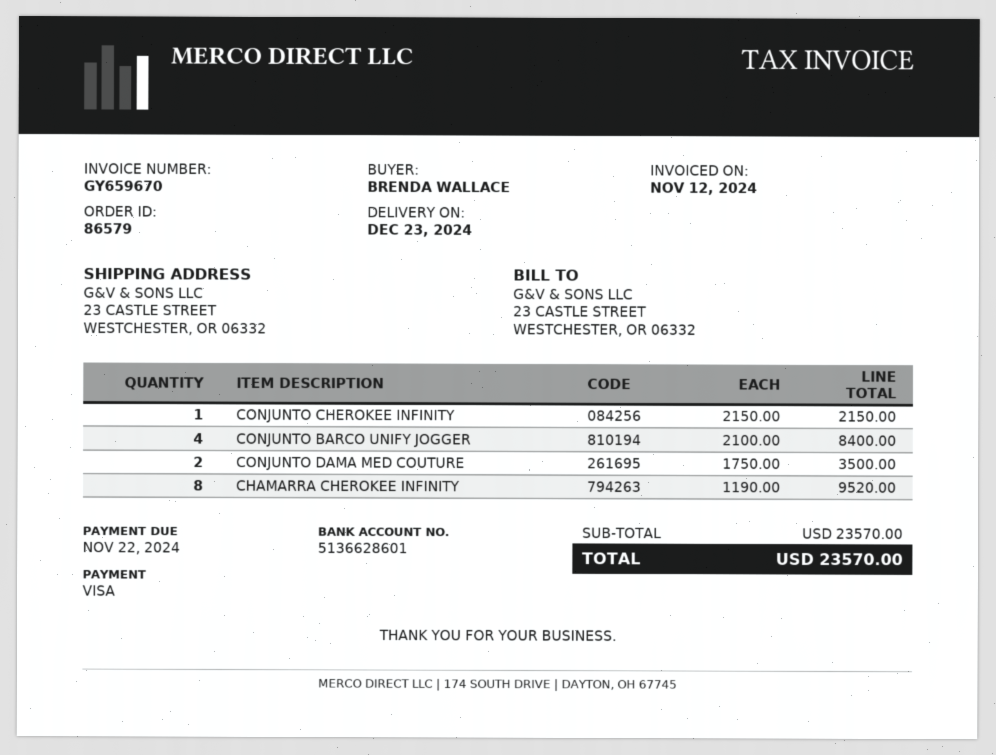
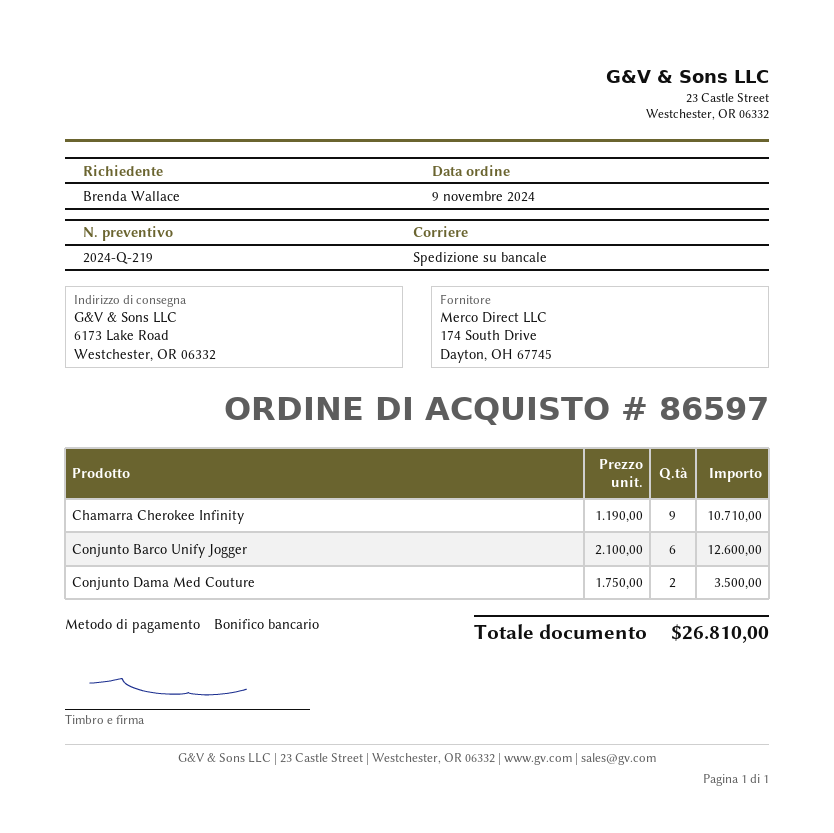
order number: 86579 -> 86597
payment method: Visa -> bank transfer
ship to: 23 CASTLE STREET, WESTCHESTER, OR 06332 -> 6173 Lake Road, Westchester, OR 06332
CONJUNTO CHEROKEE INFINITY: 1 x 2150.00 = 2150.00 -> none
CONJUNTO BARCO UNIFY JOGGER: 4 x 2100.00 = 8400.00 -> 6 x 2100.00 = 12600.00
CHAMARRA CHEROKEE INFINITY: 8 x 1190.00 = 9520.00 -> 9 x 1190.00 = 10710.00
total: 23570.00 -> 26810.00

